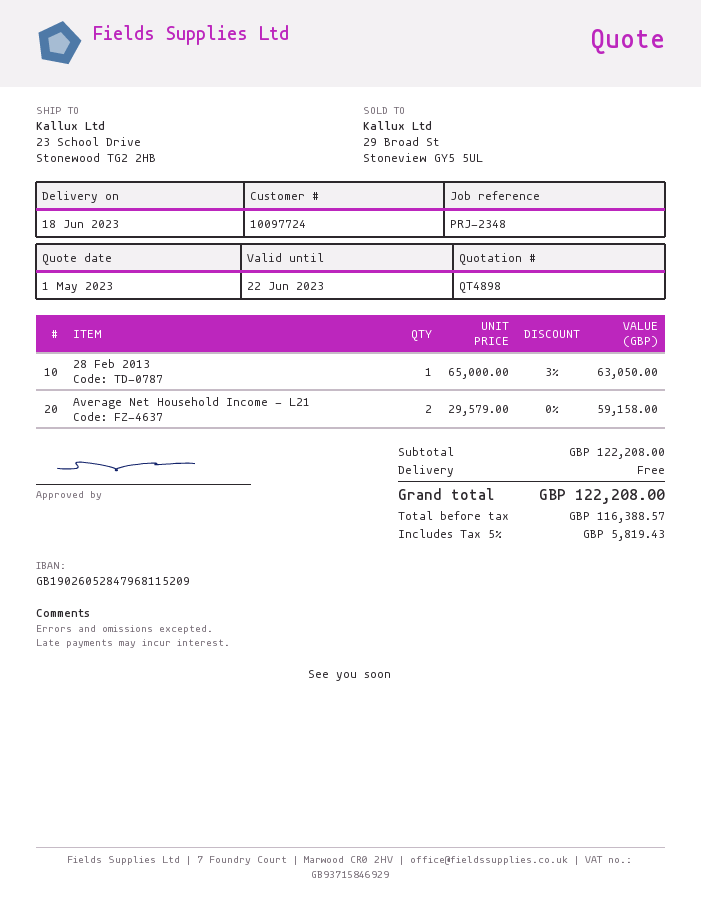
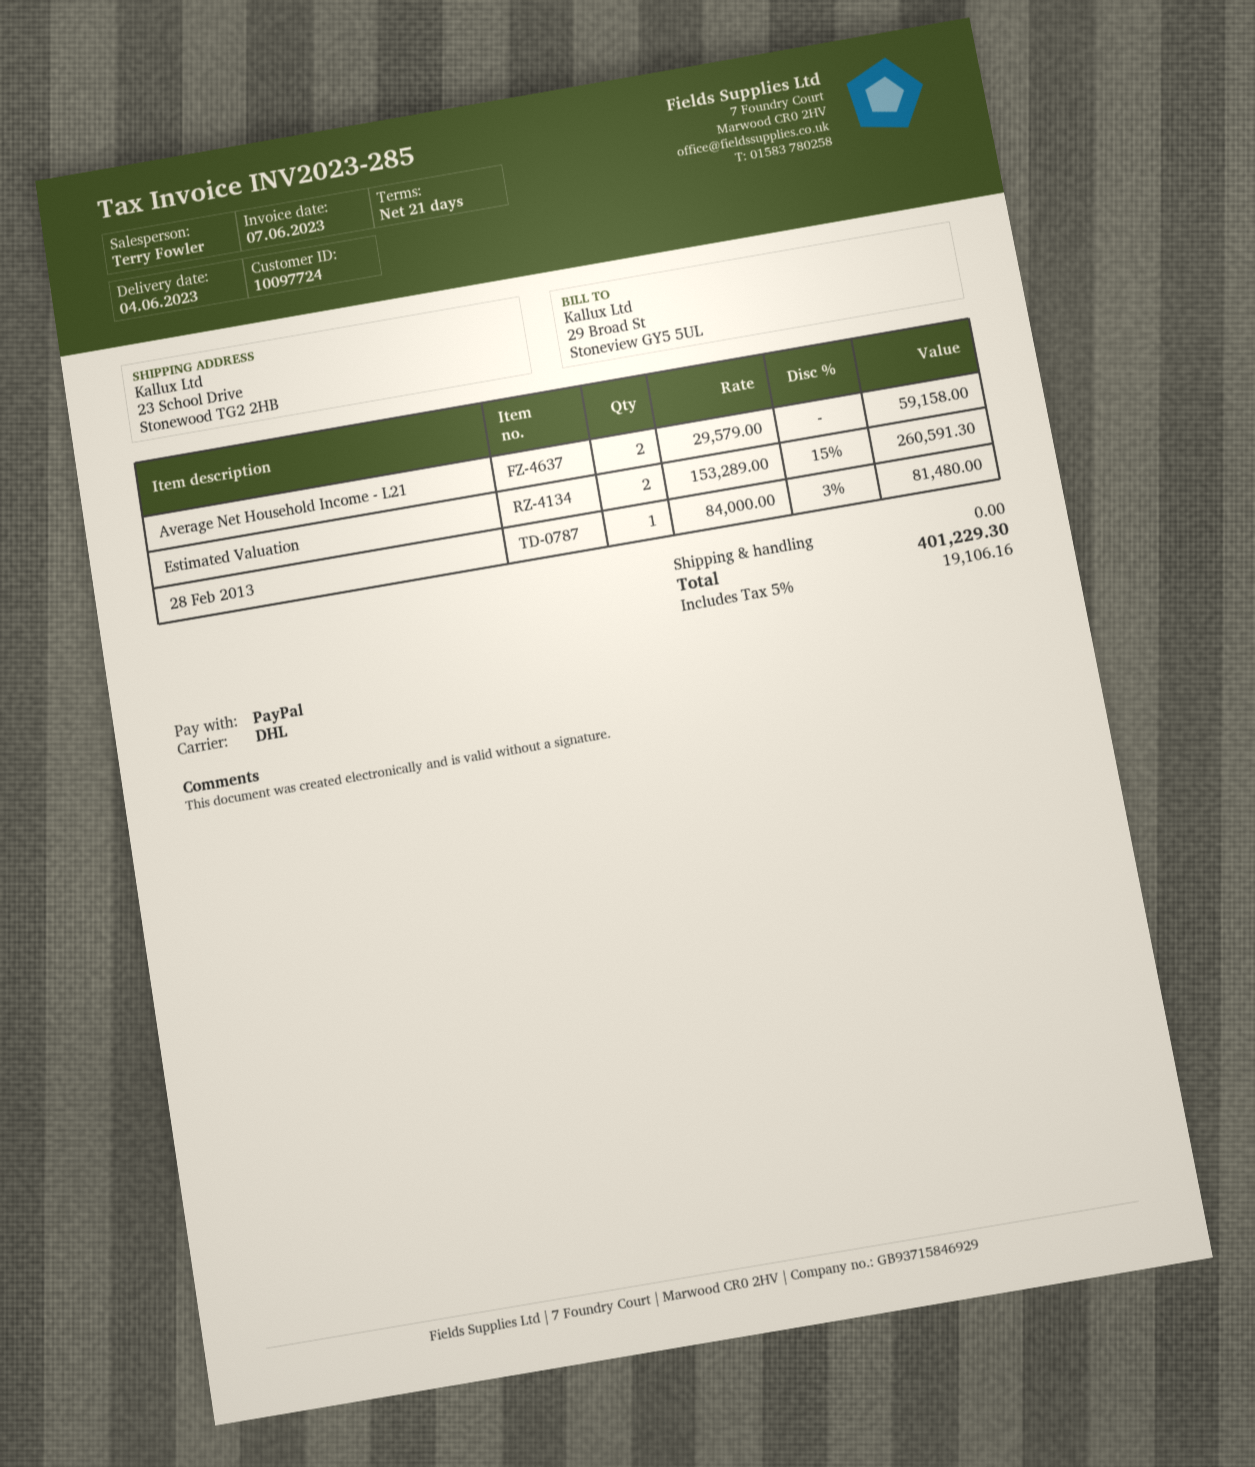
delivery date: 2023-06-18 -> 2023-06-04
28 Feb 2013: 1 x 65000.00 - 3% = 63050.00 -> 1 x 84000.00 - 3% = 81480.00
Estimated Valuation: none -> 2 x 153289.00 - 15% = 260591.30
tax: 5% = 5819.43 -> 5% = 19106.16
total: 122208.00 -> 401229.30

